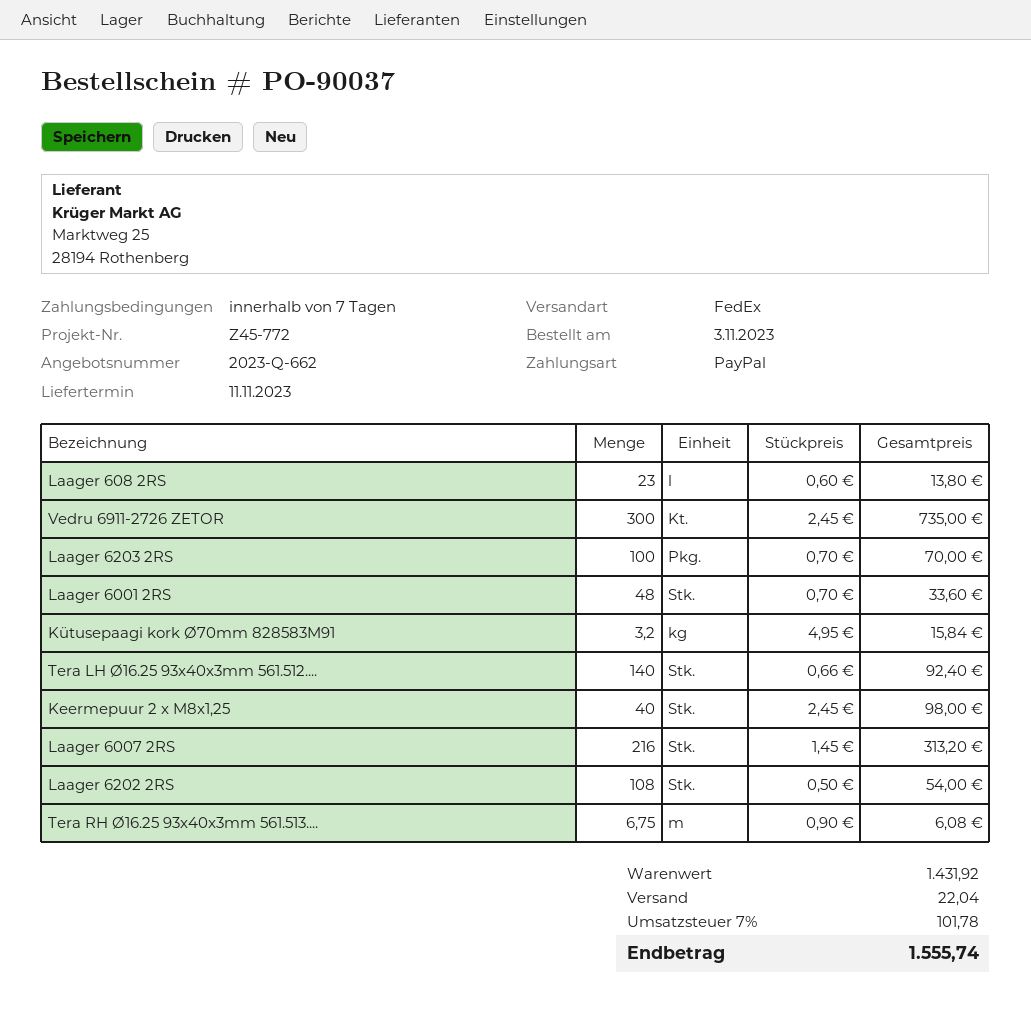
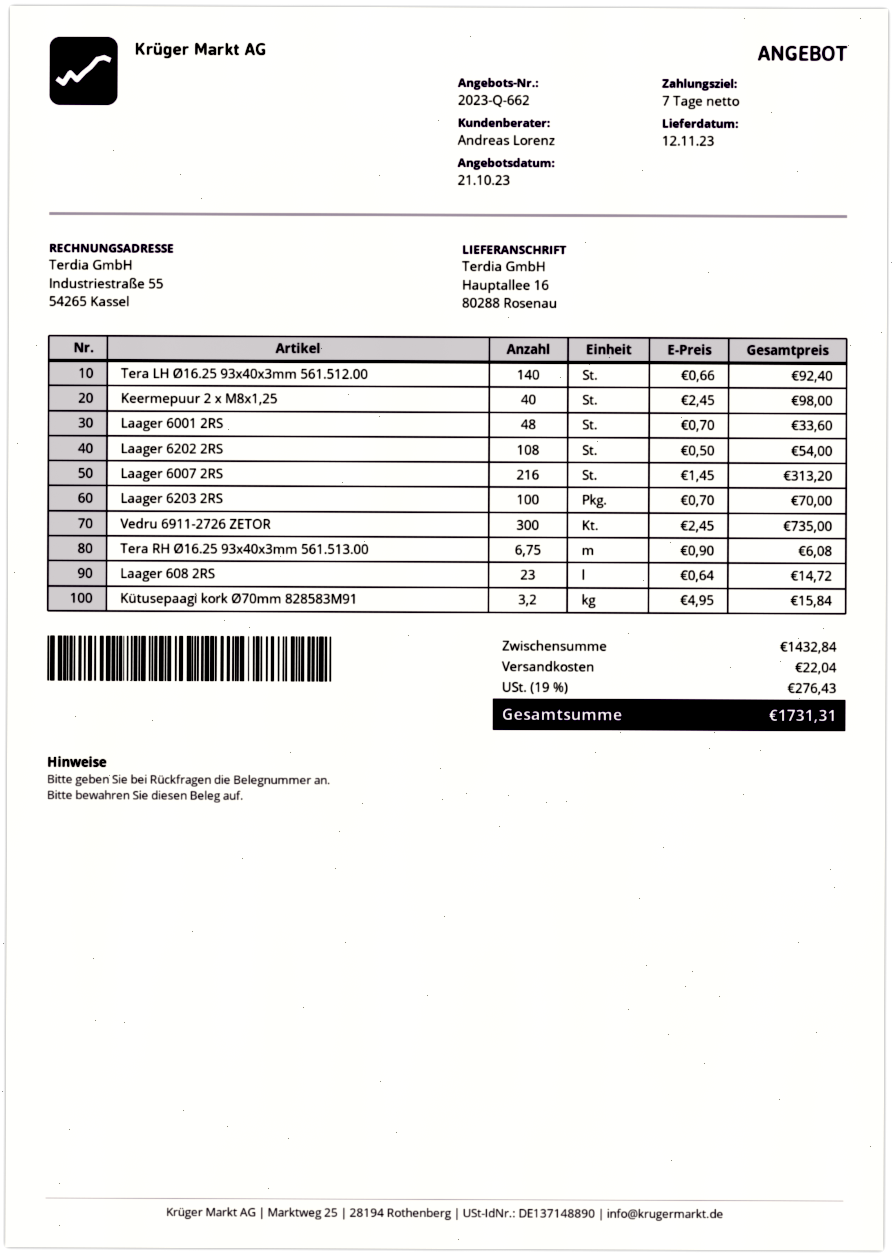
delivery date: 2023-11-11 -> 2023-11-12
Laager 608 2RS: 23 x 0.60 = 13.80 -> 23 x 0.64 = 14.72
subtotal: 1431.92 -> 1432.84
tax: 7% = 101.78 -> 19% = 276.43
total: 1555.74 -> 1731.31

